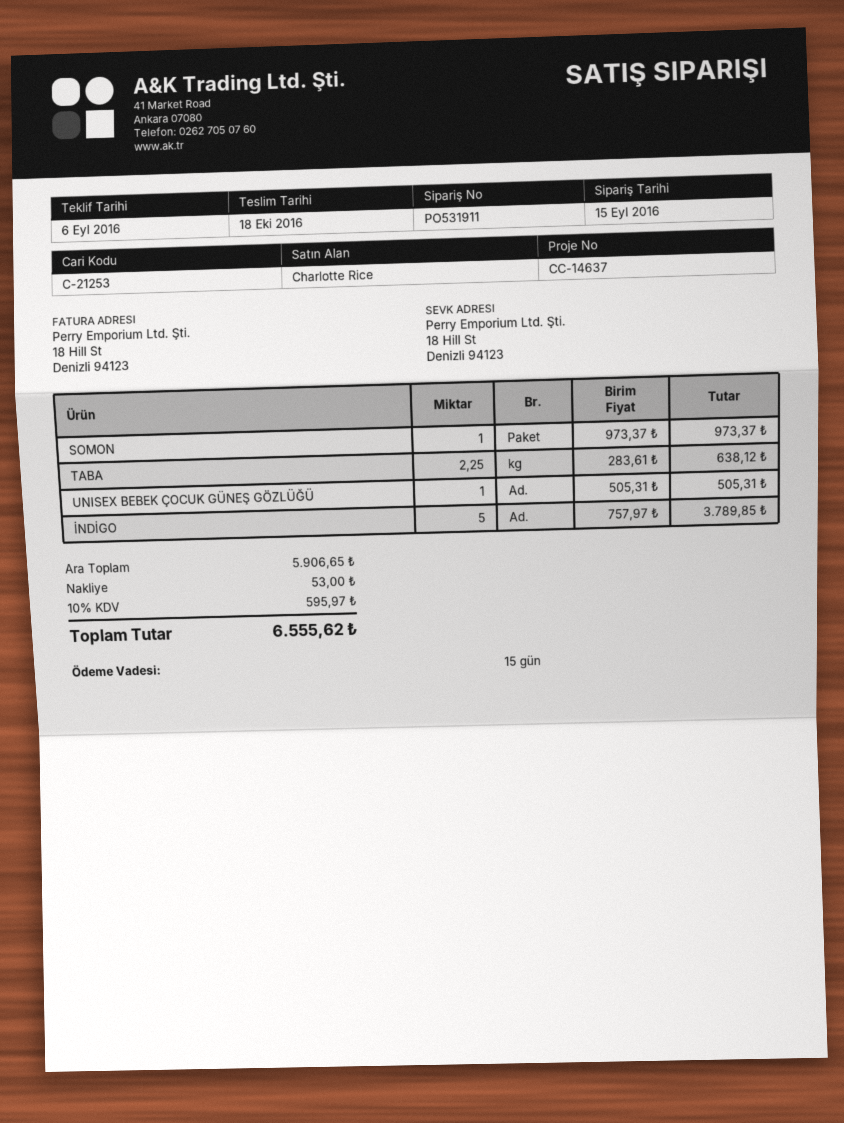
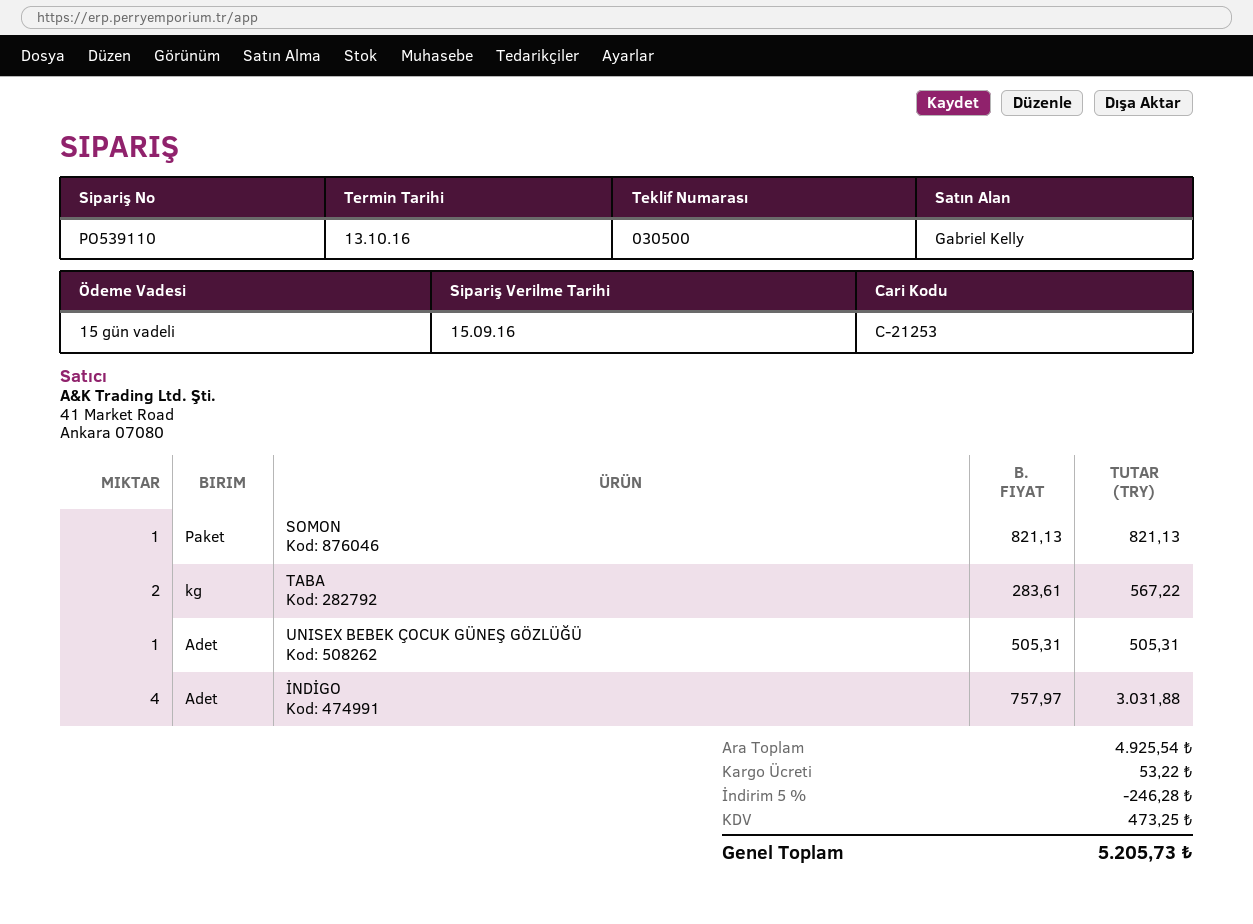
order number: PO531911 -> PO539110
delivery date: 2016-10-18 -> 2016-10-13
ordered by: Charlotte Rice -> Gabriel Kelly
SOMON: 1 x 973.37 = 973.37 -> 1 x 821.13 = 821.13
TABA: 2.25 x 283.61 = 638.12 -> 2 x 283.61 = 567.22
İNDİGO: 5 x 757.97 = 3789.85 -> 4 x 757.97 = 3031.88
subtotal: 5906.65 -> 4925.54
discount: none -> 5% = 246.28
shipping: 53.00 -> 53.22
tax: 595.97 -> 473.25
total: 6555.62 -> 5205.73

